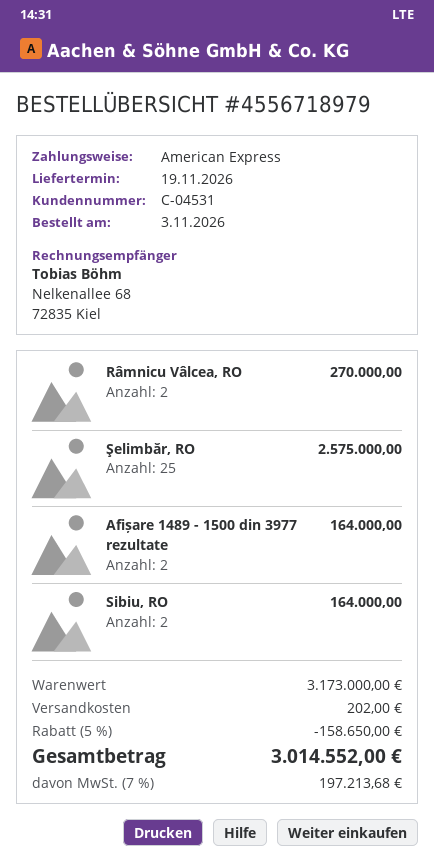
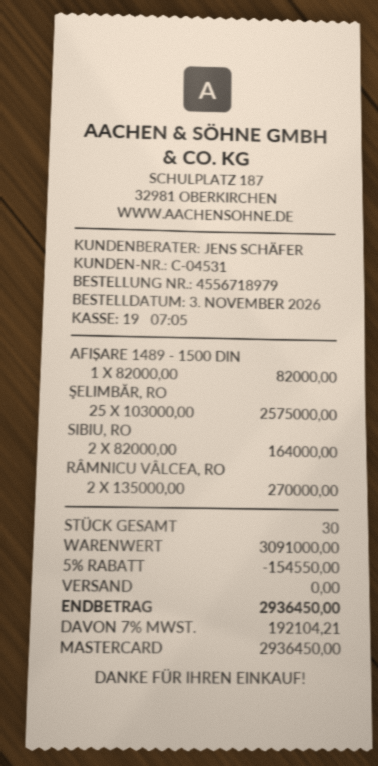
payment method: American Express -> Mastercard
Afișare 1489 - 1500 din 3977 rezultate: 2 for 164000.00 -> 1 for 82000.00
subtotal: 3173000.00 -> 3091000.00
discount: 5% = 158650.00 -> 5% = 154550.00
shipping: 202.00 -> 0.00
tax: 7% = 197213.68 -> 7% = 192104.21
total: 3014552.00 -> 2936450.00

